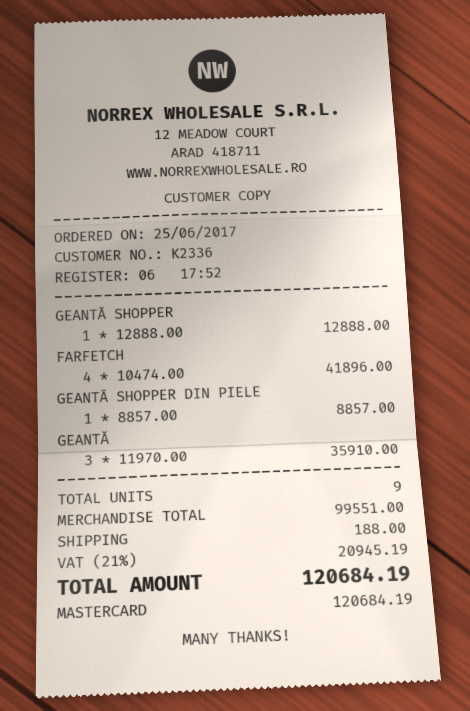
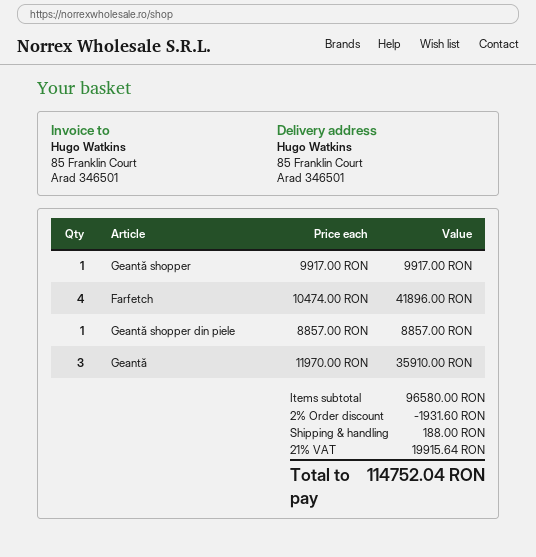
GEANTĂ SHOPPER: 1 x 12888.00 = 12888.00 -> 1 x 9917.00 = 9917.00
subtotal: 99551.00 -> 96580.00
discount: none -> 2% = 1931.60
tax: 21% = 20945.19 -> 21% = 19915.64
total: 120684.19 -> 114752.04

